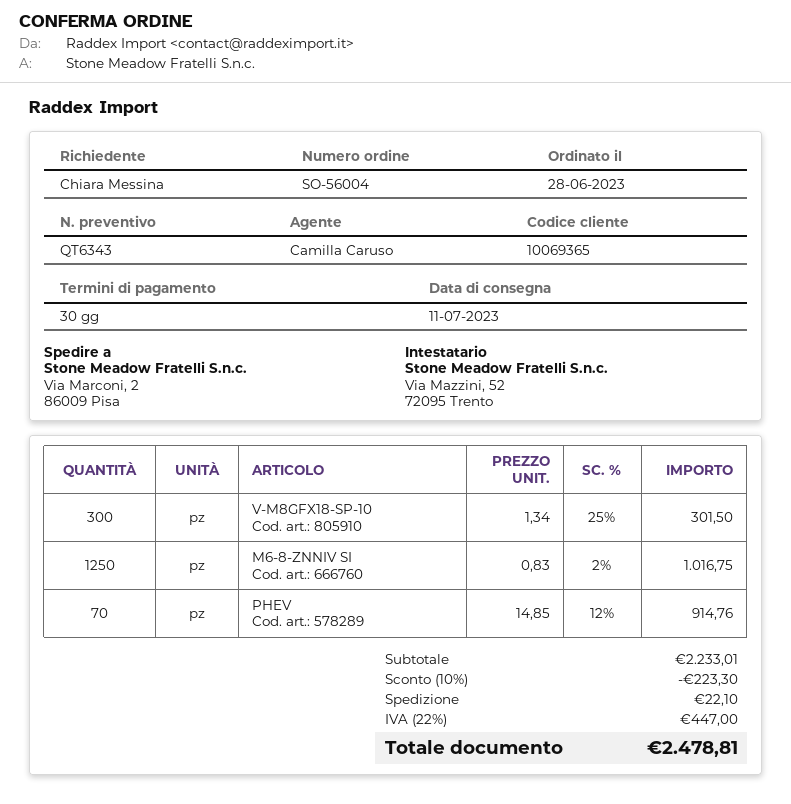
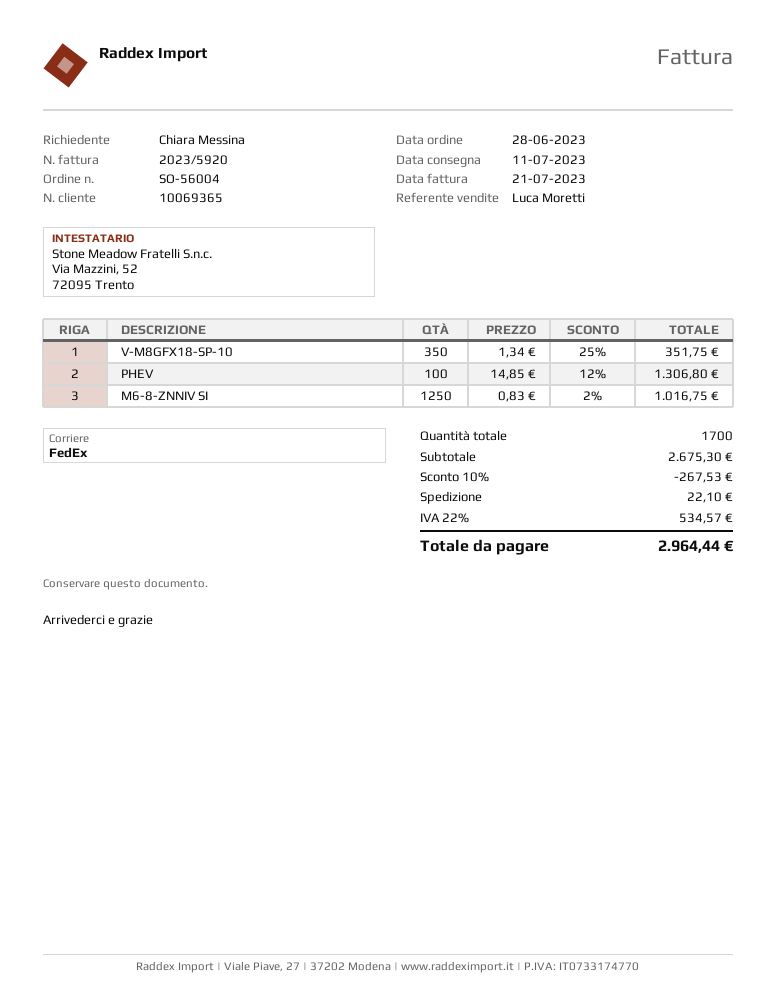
sales rep: Camilla Caruso -> Luca Moretti
V-M8GFX18-SP-10: 300 x 1.34 - 25% = 301.50 -> 350 x 1.34 - 25% = 351.75
PHEV: 70 x 14.85 - 12% = 914.76 -> 100 x 14.85 - 12% = 1306.80
subtotal: 2233.01 -> 2675.30
discount: 10% = 223.30 -> 10% = 267.53
tax: 22% = 447.00 -> 22% = 534.57
total: 2478.81 -> 2964.44

